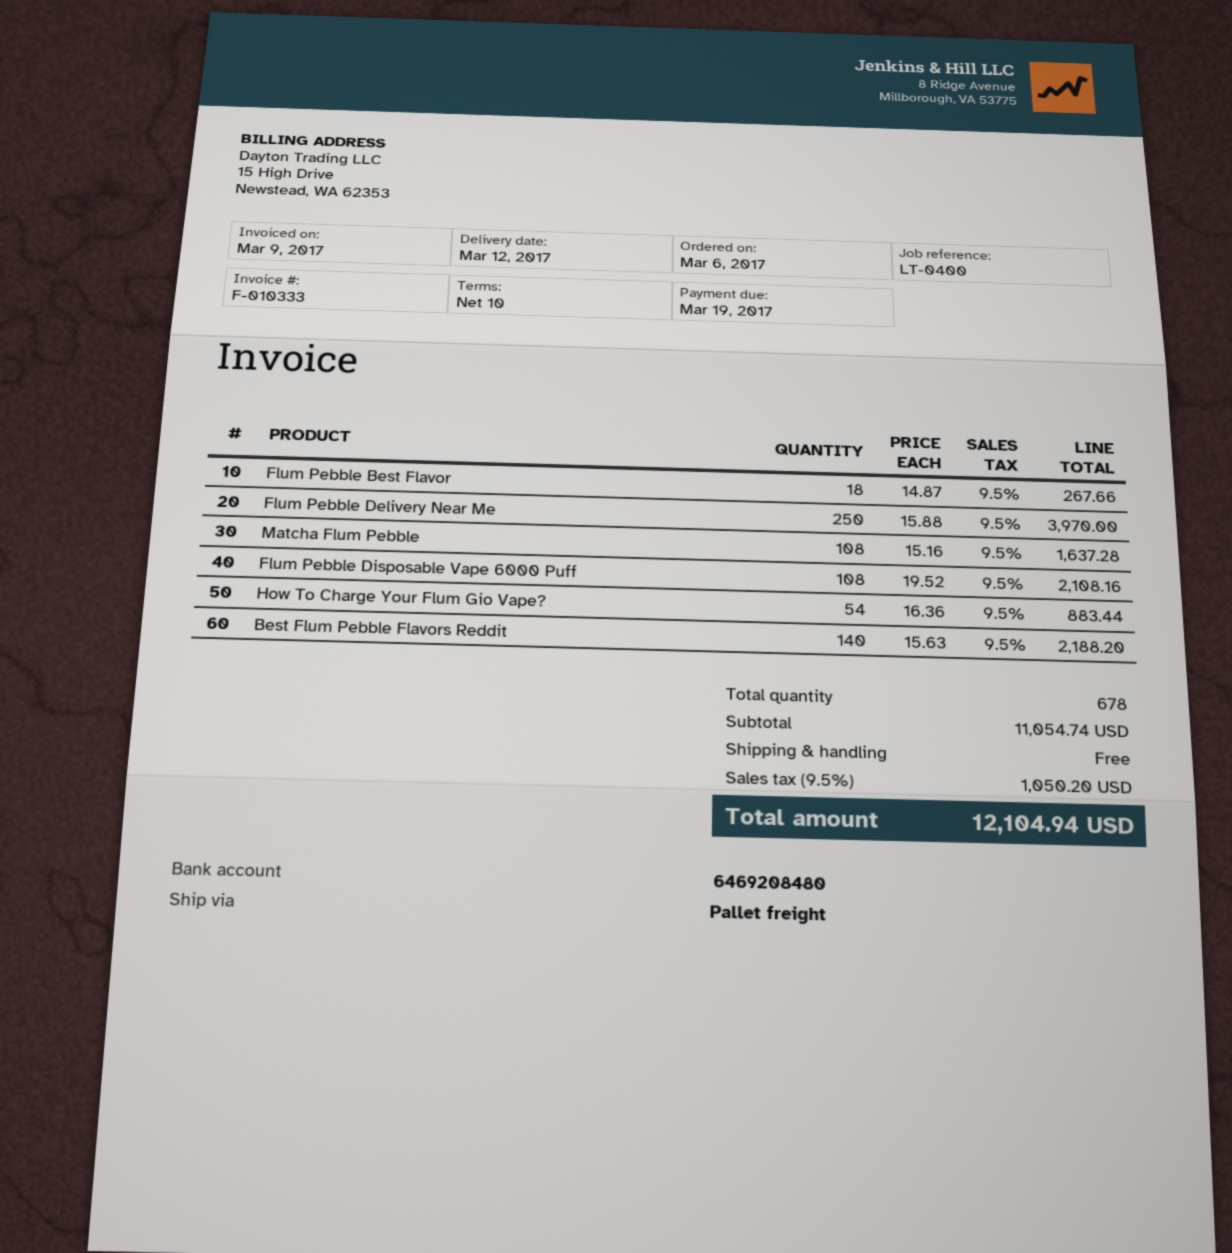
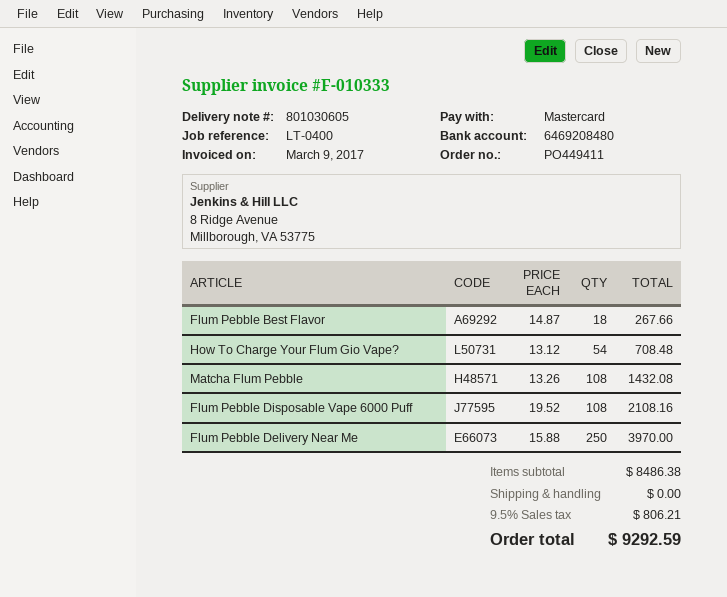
Matcha Flum Pebble: 108 x 15.16 = 1637.28 -> 108 x 13.26 = 1432.08
How To Charge Your Flum Gio Vape?: 54 x 16.36 = 883.44 -> 54 x 13.12 = 708.48
Best Flum Pebble Flavors Reddit: 140 x 15.63 = 2188.20 -> none
subtotal: 11054.74 -> 8486.38
tax: 9.5% = 1050.20 -> 9.5% = 806.21
total: 12104.94 -> 9292.59

